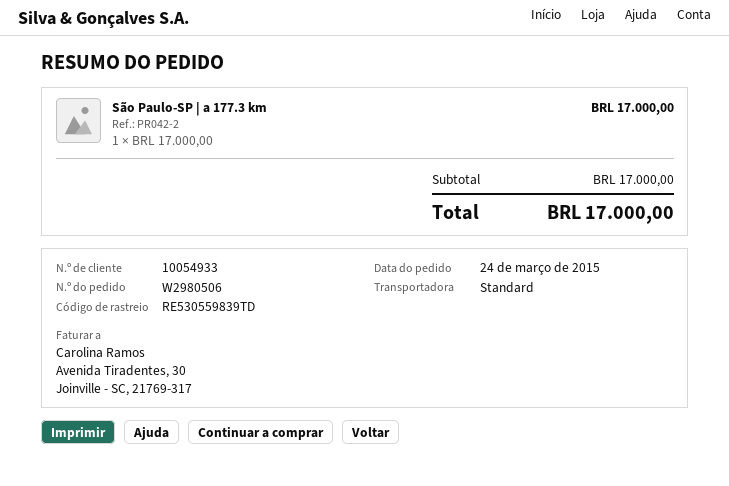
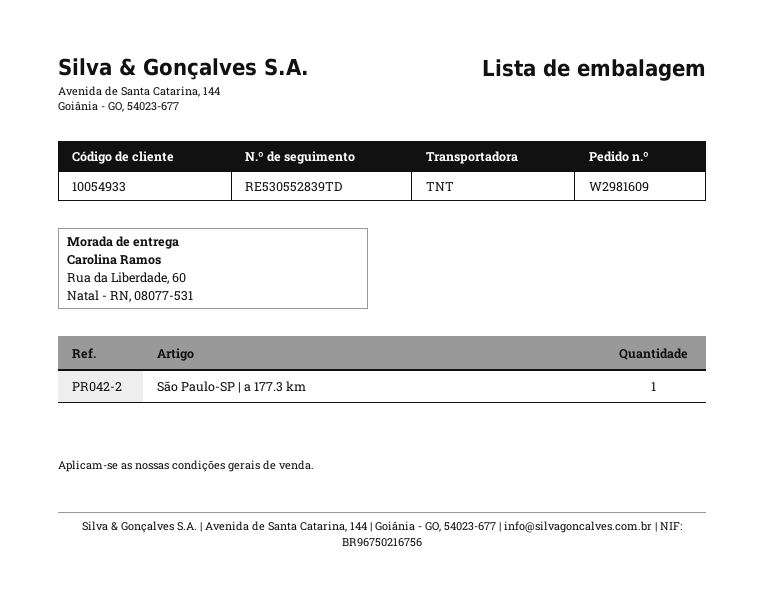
order number: W2980506 -> W2981609
shipping method: standard -> TNT
tracking number: RE530559839TD -> RE530552839TD

